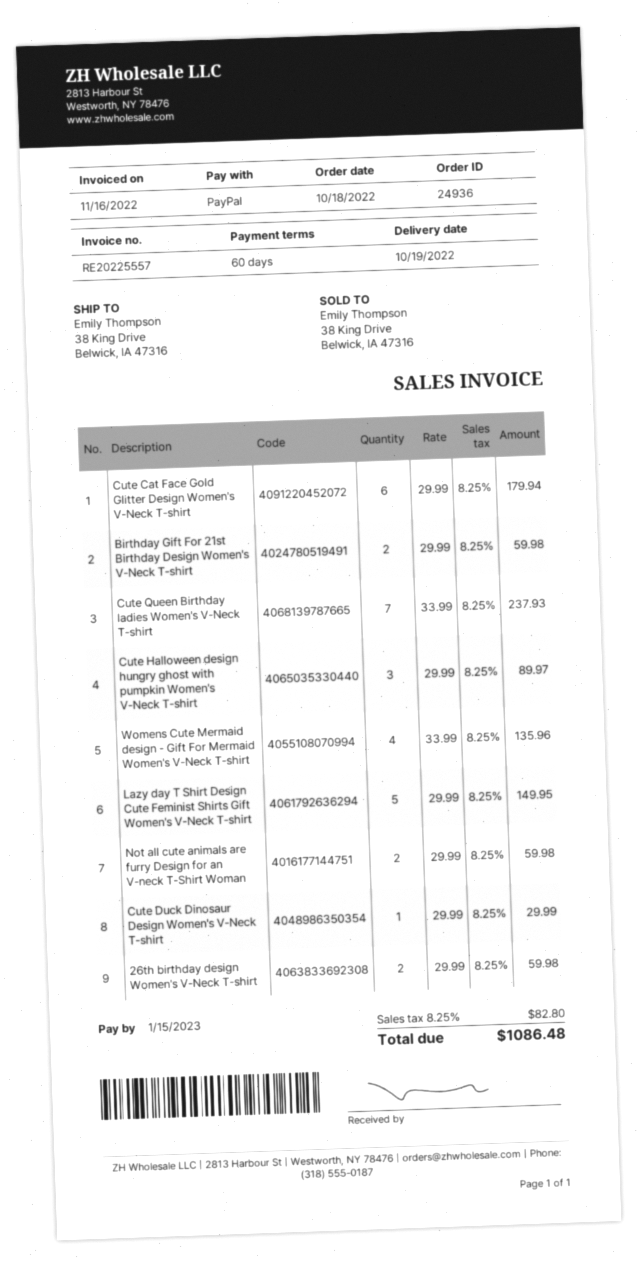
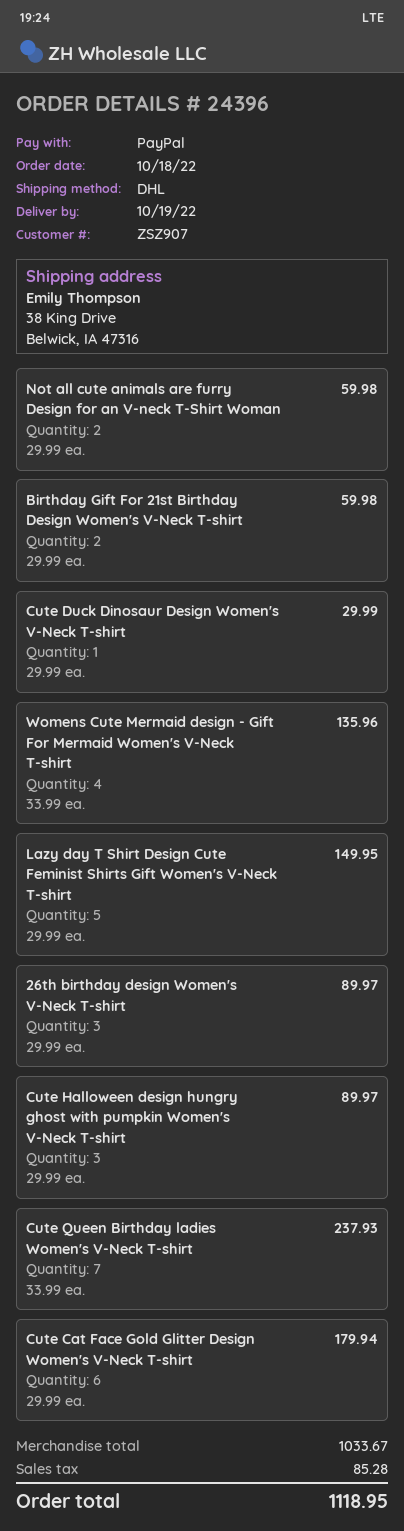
order number: 24936 -> 24396
26th birthday design Women's V-Neck T-shirt: 2 x 29.99 = 59.98 -> 3 x 29.99 = 89.97
tax: 82.80 -> 85.28
total: 1086.48 -> 1118.95

